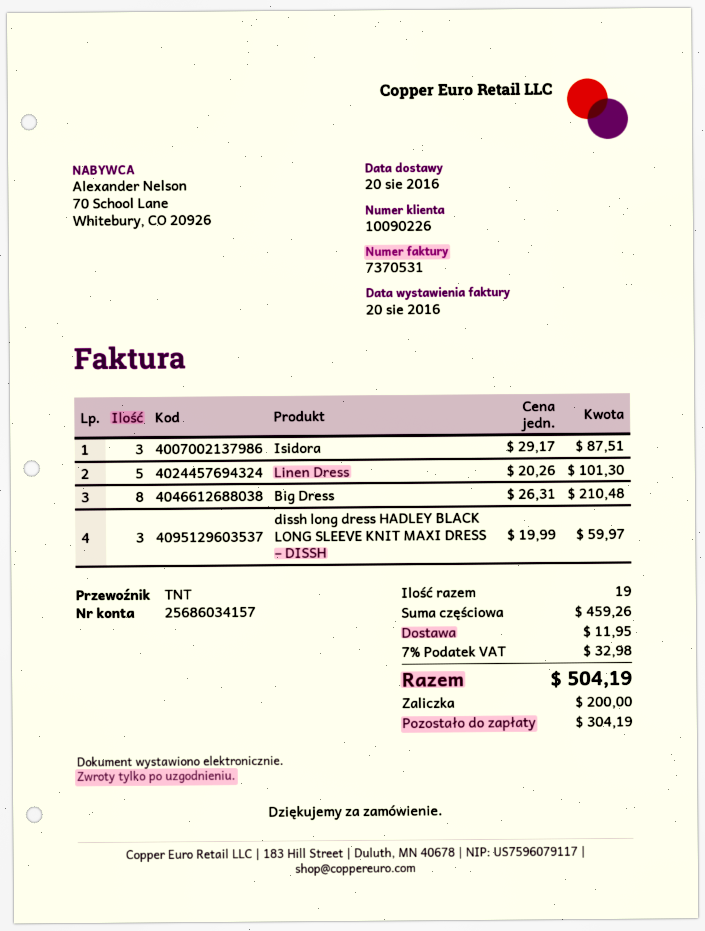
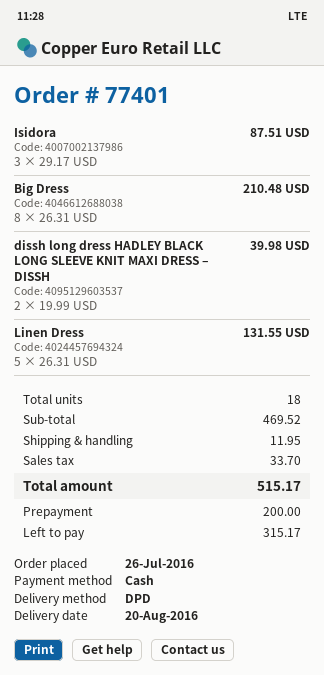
shipping method: TNT -> DPD
Linen Dress: 5 x 20.26 = 101.30 -> 5 x 26.31 = 131.55
dissh long dress HADLEY BLACK LONG SLEEVE KNIT MAXI DRESS – DISSH: 3 x 19.99 = 59.97 -> 2 x 19.99 = 39.98
total quantity: 19 -> 18
subtotal: 459.26 -> 469.52
tax: 32.98 -> 33.70
total: 504.19 -> 515.17
balance: 304.19 -> 315.17

